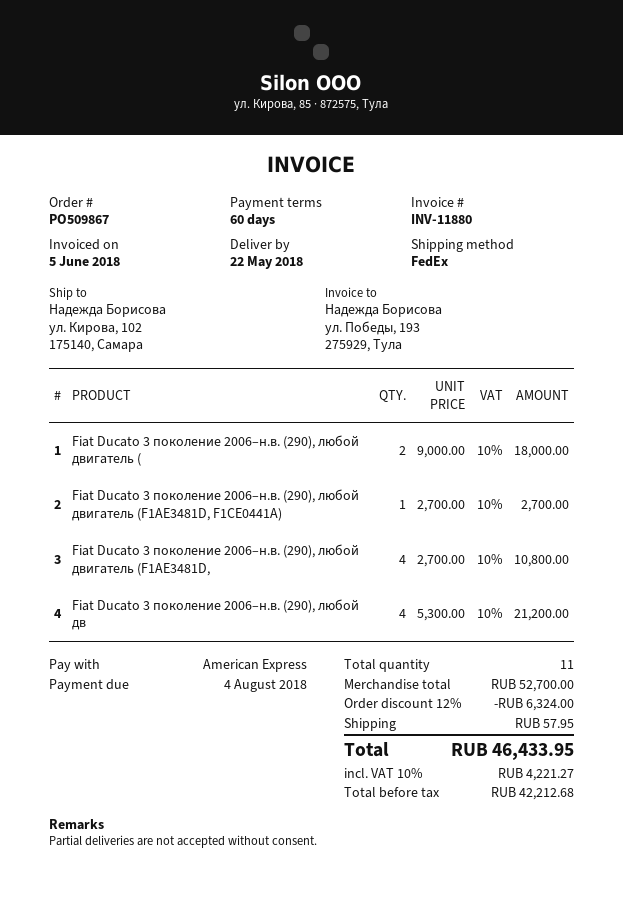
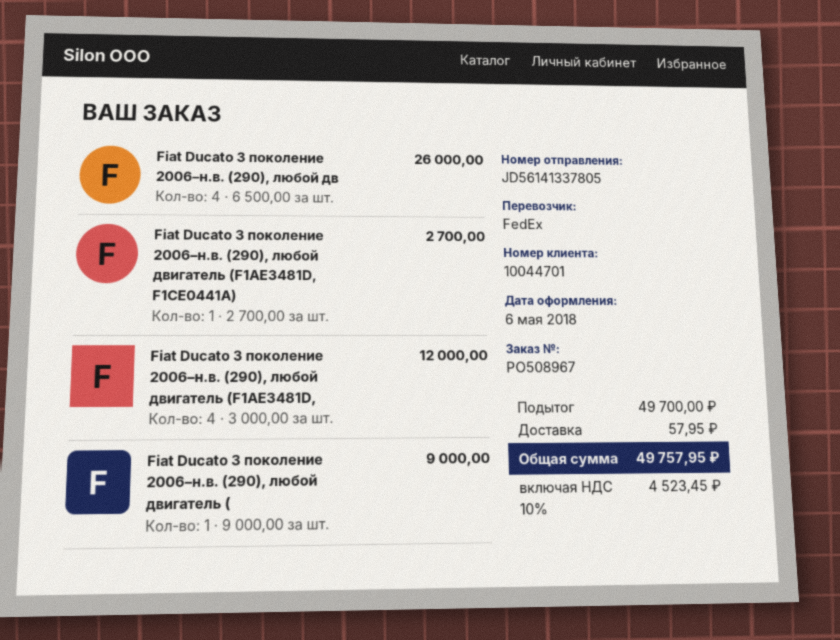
order number: PO509867 -> PO508967
Fiat Ducato 3 поколение 2006–н.в. (290), любой двигатель (: 2 x 9000.00 = 18000.00 -> 1 x 9000.00 = 9000.00
Fiat Ducato 3 поколение 2006–н.в. (290), любой двигатель (F1AE3481D,: 4 x 2700.00 = 10800.00 -> 4 x 3000.00 = 12000.00
Fiat Ducato 3 поколение 2006–н.в. (290), любой дв: 4 x 5300.00 = 21200.00 -> 4 x 6500.00 = 26000.00
subtotal: 52700.00 -> 49700.00
discount: 12% = 6324.00 -> none
tax: 10% = 4221.27 -> 10% = 4523.45
total: 46433.95 -> 49757.95

